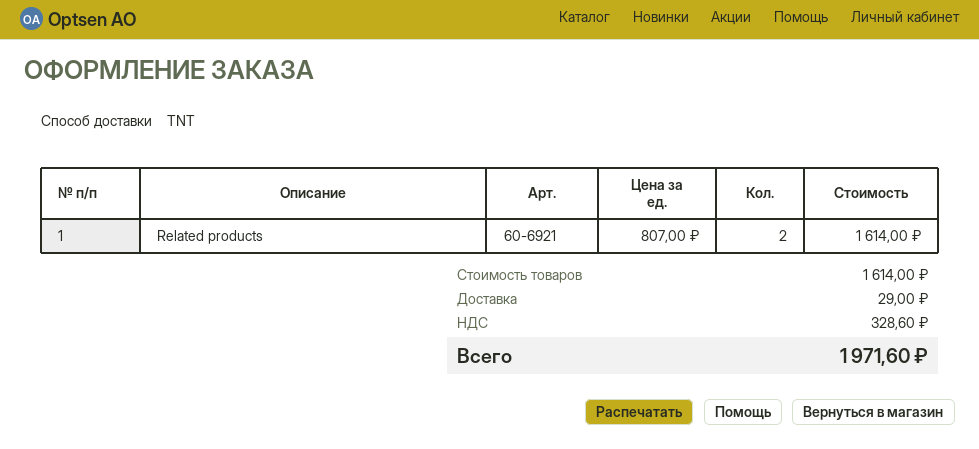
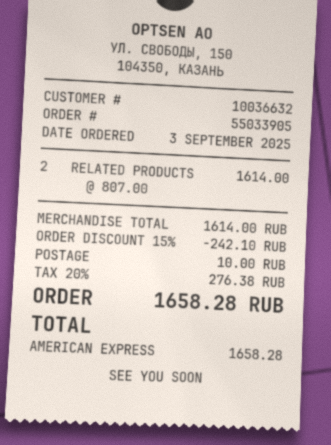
discount: none -> 15% = 242.10
shipping: 29.00 -> 10.00
tax: 328.60 -> 276.38
total: 1971.60 -> 1658.28

